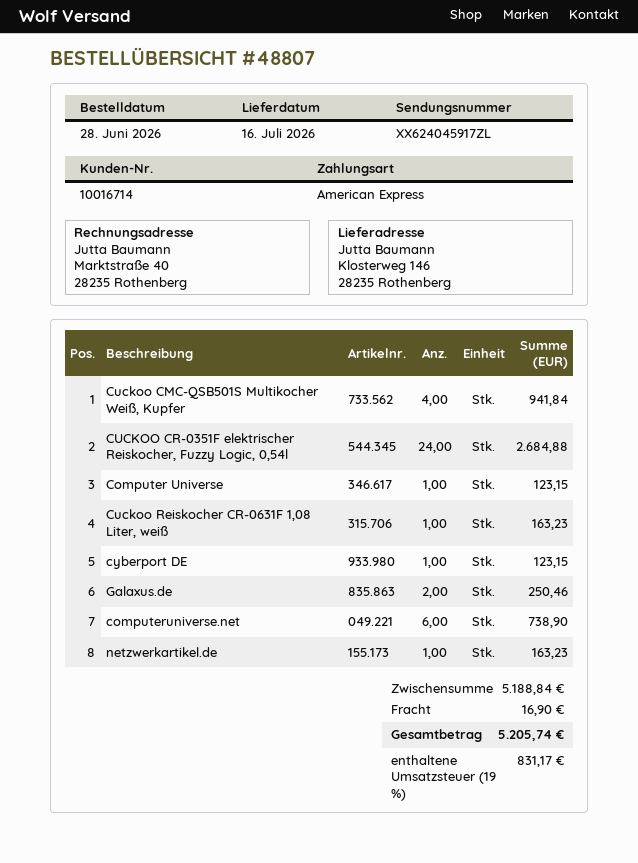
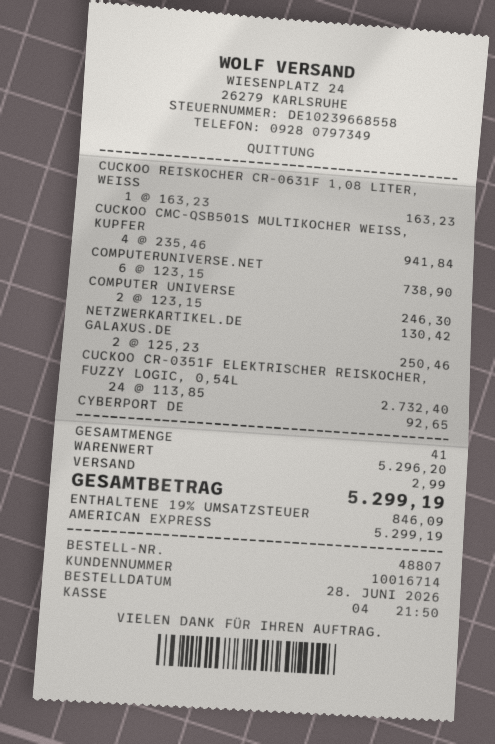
CUCKOO CR-0351F elektrischer Reiskocher, Fuzzy Logic, 0,54l: 24 for 2684.88 -> 24 for 2732.40
Computer Universe: 1 for 123.15 -> 2 for 246.30
cyberport DE: 1 for 123.15 -> 1 for 92.65
netzwerkartikel.de: 1 for 163.23 -> 1 for 130.42
subtotal: 5188.84 -> 5296.20
shipping: 16.90 -> 2.99
tax: 19% = 831.17 -> 19% = 846.09
total: 5205.74 -> 5299.19

